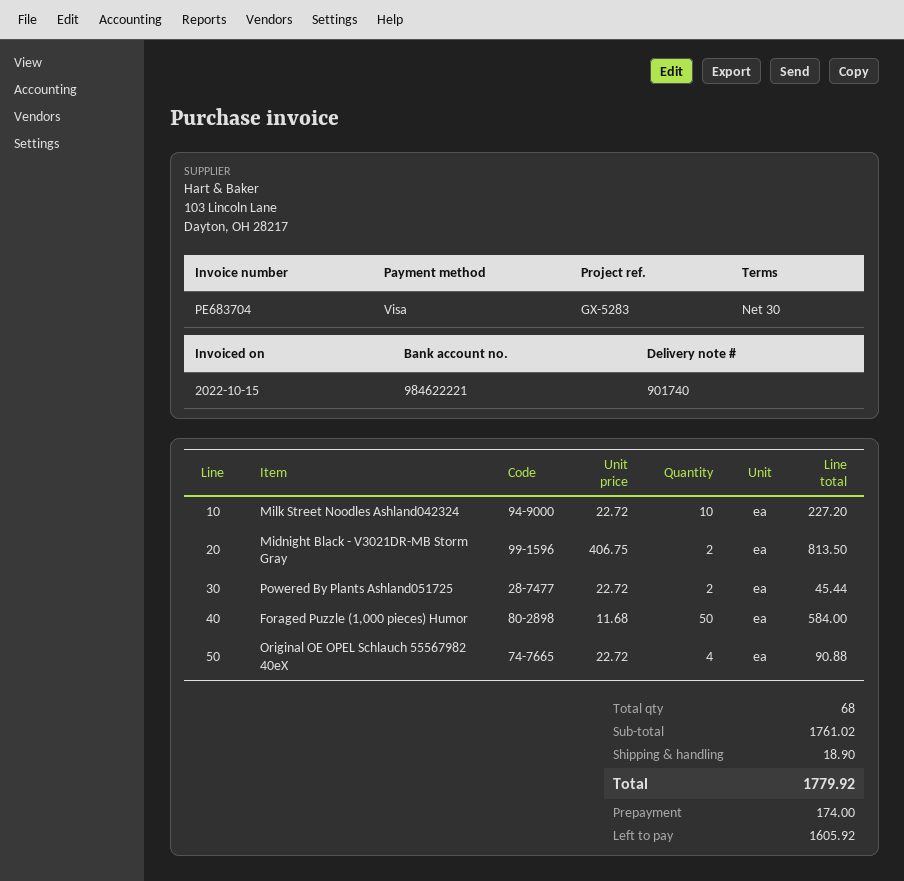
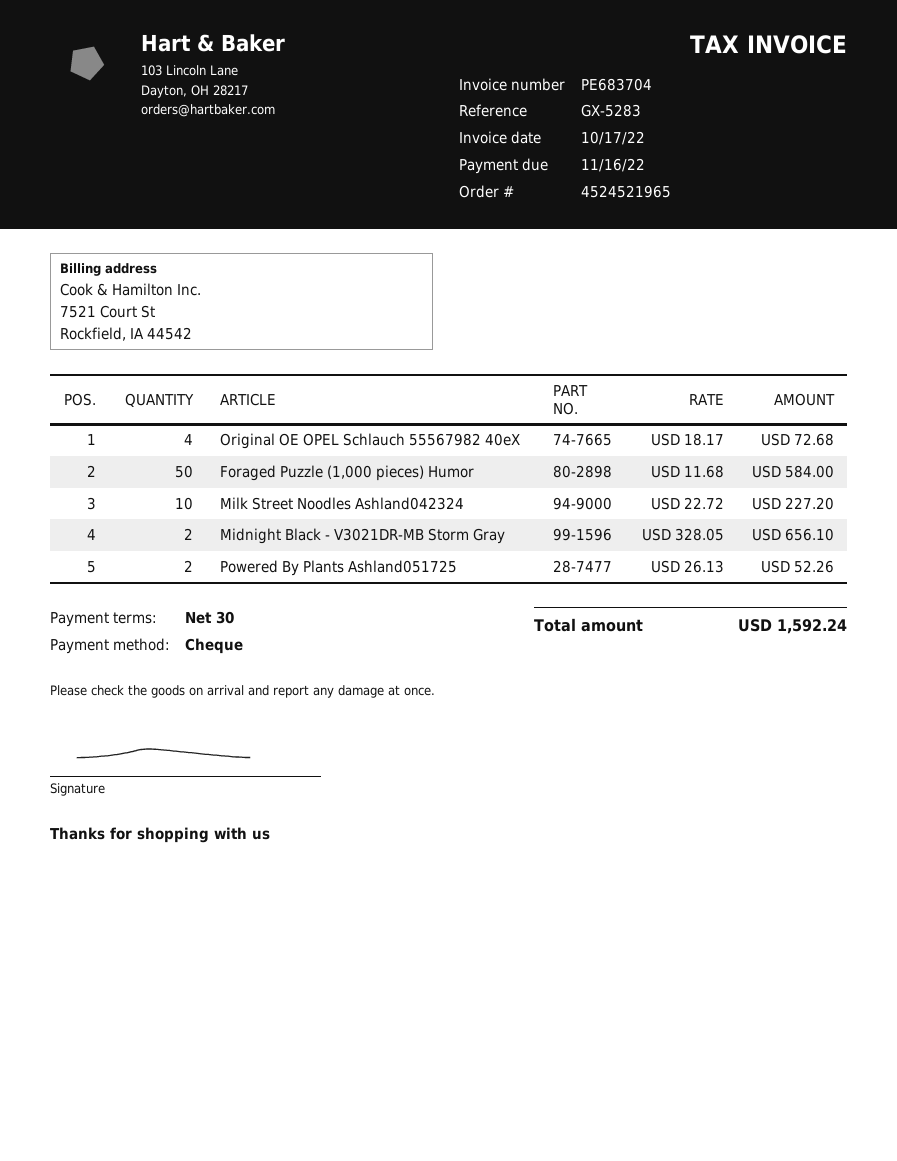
invoice date: 2022-10-15 -> 2022-10-17
payment method: Visa -> cheque
Midnight Black - V3021DR-MB Storm Gray: 2 x 406.75 = 813.50 -> 2 x 328.05 = 656.10
Powered By Plants Ashland051725: 2 x 22.72 = 45.44 -> 2 x 26.13 = 52.26
Original OE OPEL Schlauch 55567982 40eX: 4 x 22.72 = 90.88 -> 4 x 18.17 = 72.68
shipping: 18.90 -> none
total: 1779.92 -> 1592.24

